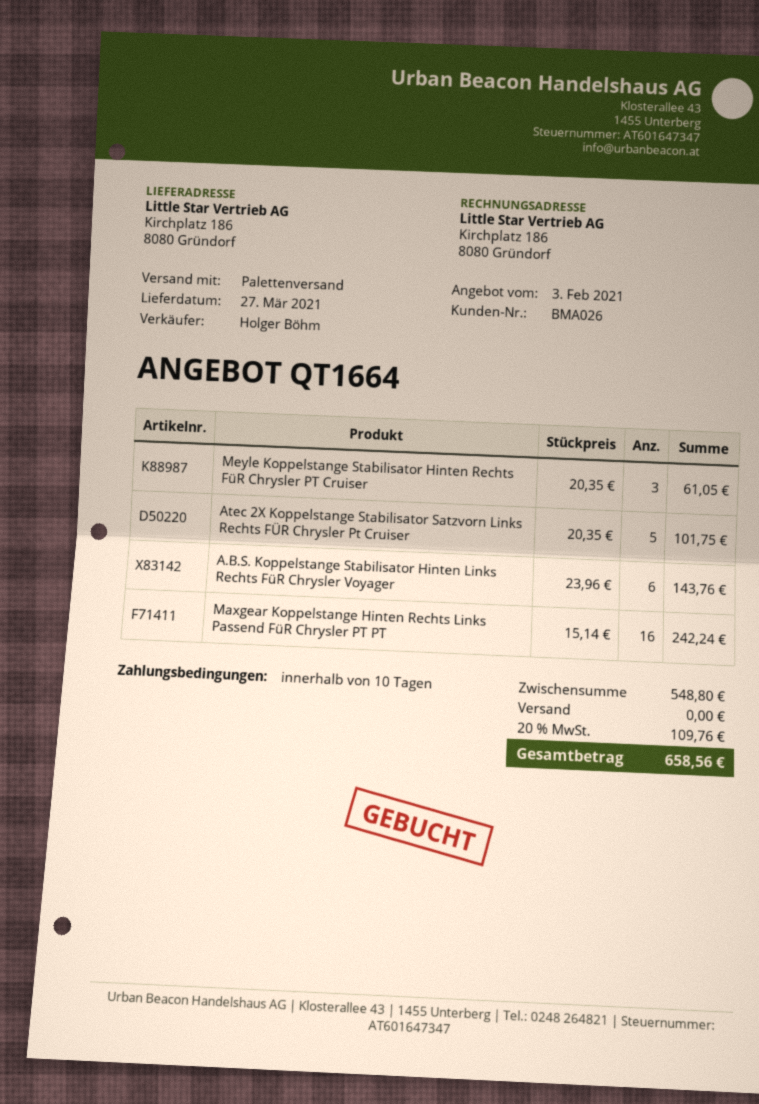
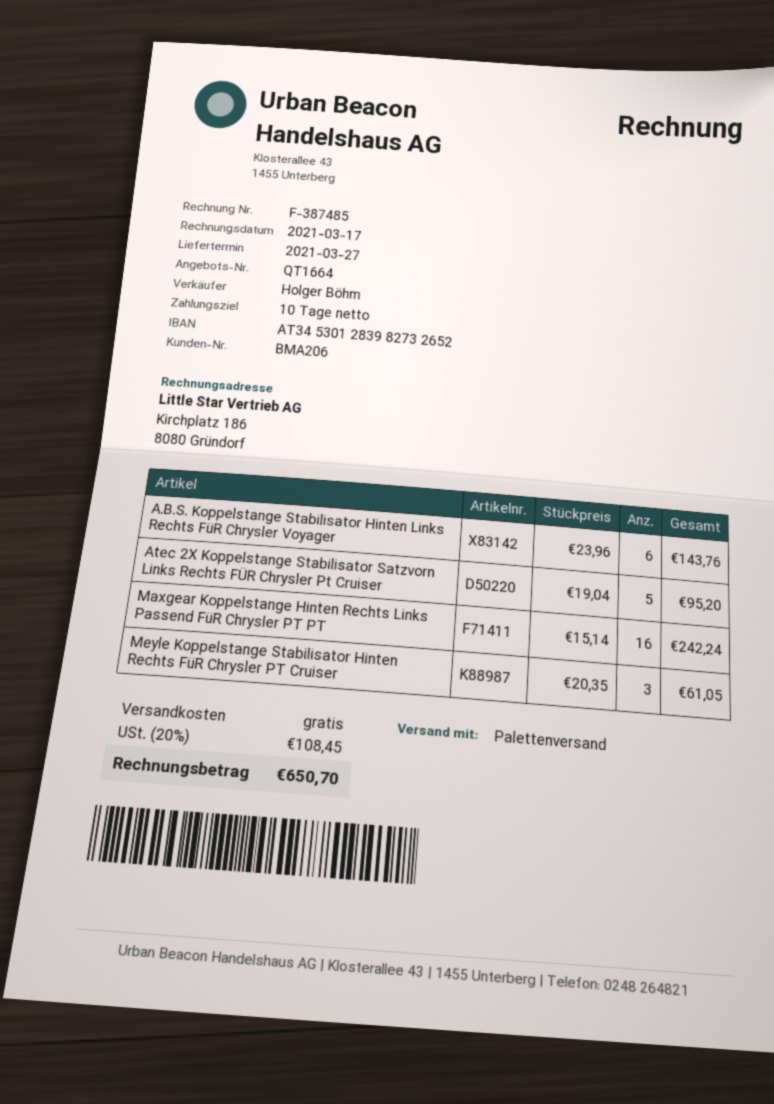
customer number: BMA026 -> BMA206
Atec 2X Koppelstange Stabilisator Satzvorn Links Rechts FÜR Chrysler Pt Cruiser: 5 x 20.35 = 101.75 -> 5 x 19.04 = 95.20
tax: 20% = 109.76 -> 20% = 108.45
total: 658.56 -> 650.70

